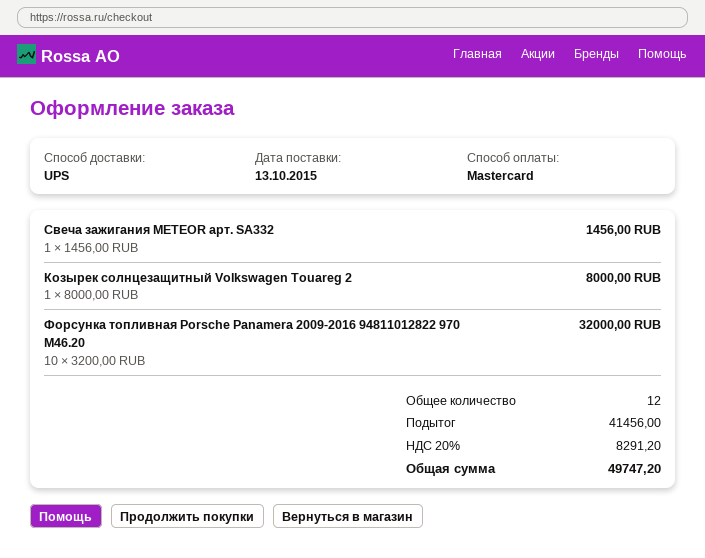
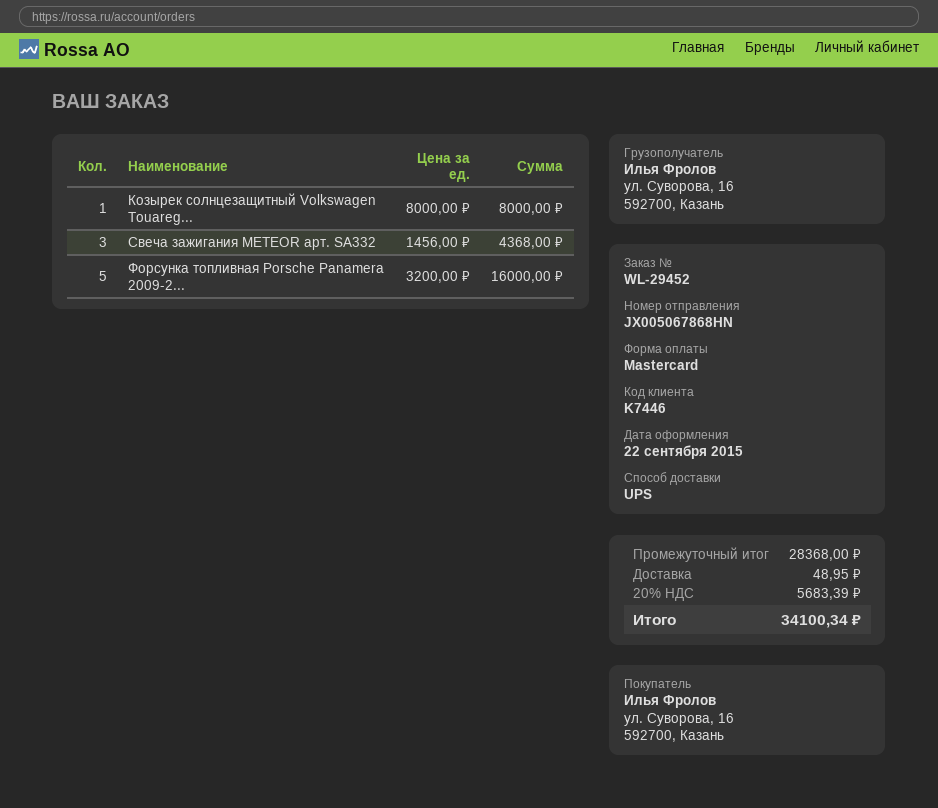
Свеча зажигания METEOR арт. SA332: 1 x 1456.00 = 1456.00 -> 3 x 1456.00 = 4368.00
Форсунка топливная Porsche Panamera 2009-2016 94811012822 970 M46.20: 10 x 3200.00 = 32000.00 -> 5 x 3200.00 = 16000.00
subtotal: 41456.00 -> 28368.00
shipping: none -> 48.95
tax: 20% = 8291.20 -> 20% = 5683.39
total: 49747.20 -> 34100.34

